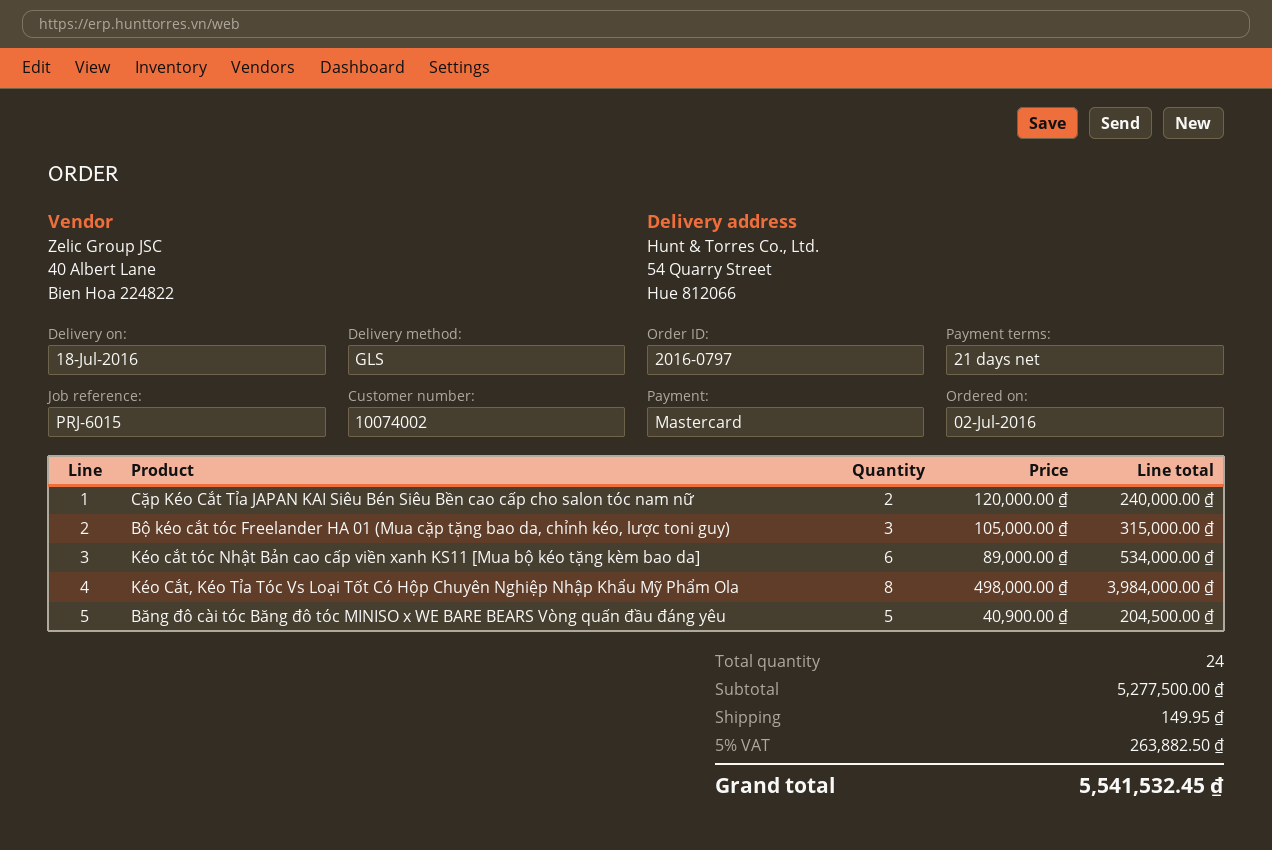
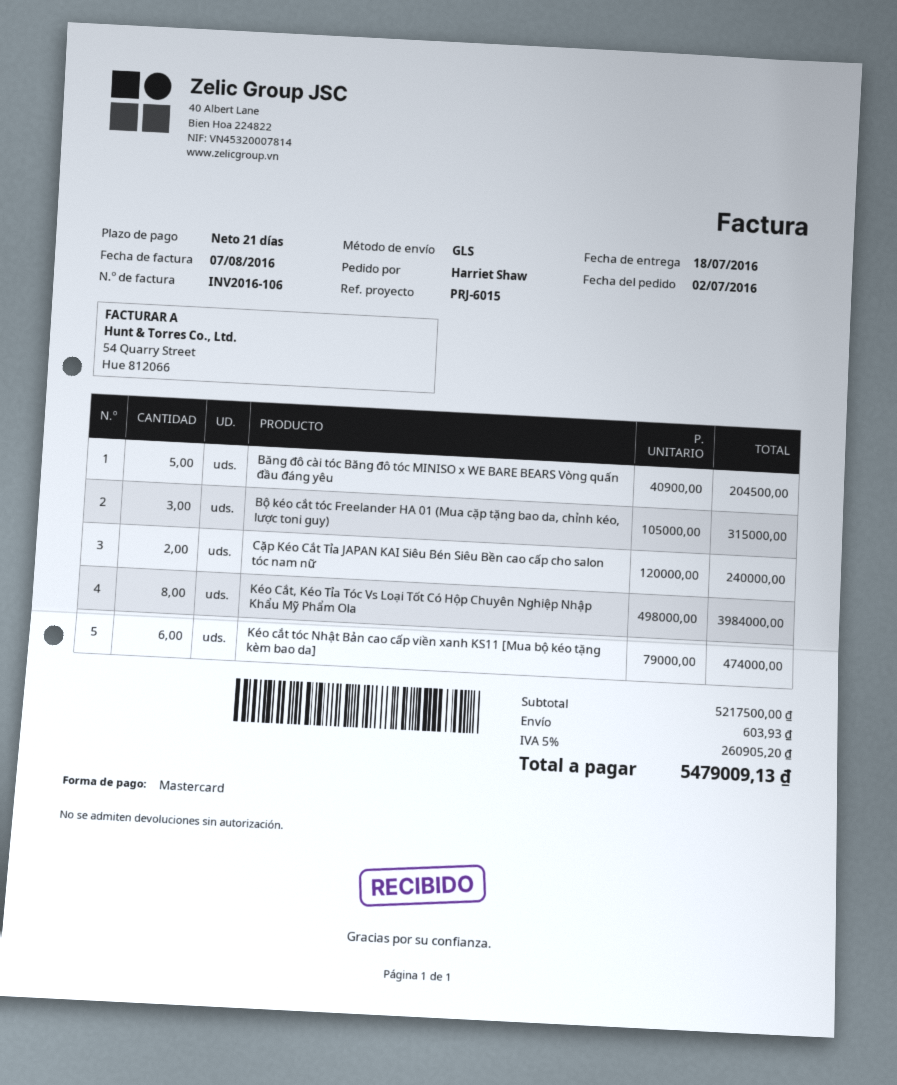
Kéo cắt tóc Nhật Bản cao cấp viền xanh KS11 [Mua bộ kéo tặng kèm bao da]: 6 x 89000.00 = 534000.00 -> 6 x 79000.00 = 474000.00
subtotal: 5277500.00 -> 5217500.00
shipping: 149.95 -> 603.93
tax: 5% = 263882.50 -> 5% = 260905.20
total: 5541532.45 -> 5479009.13

